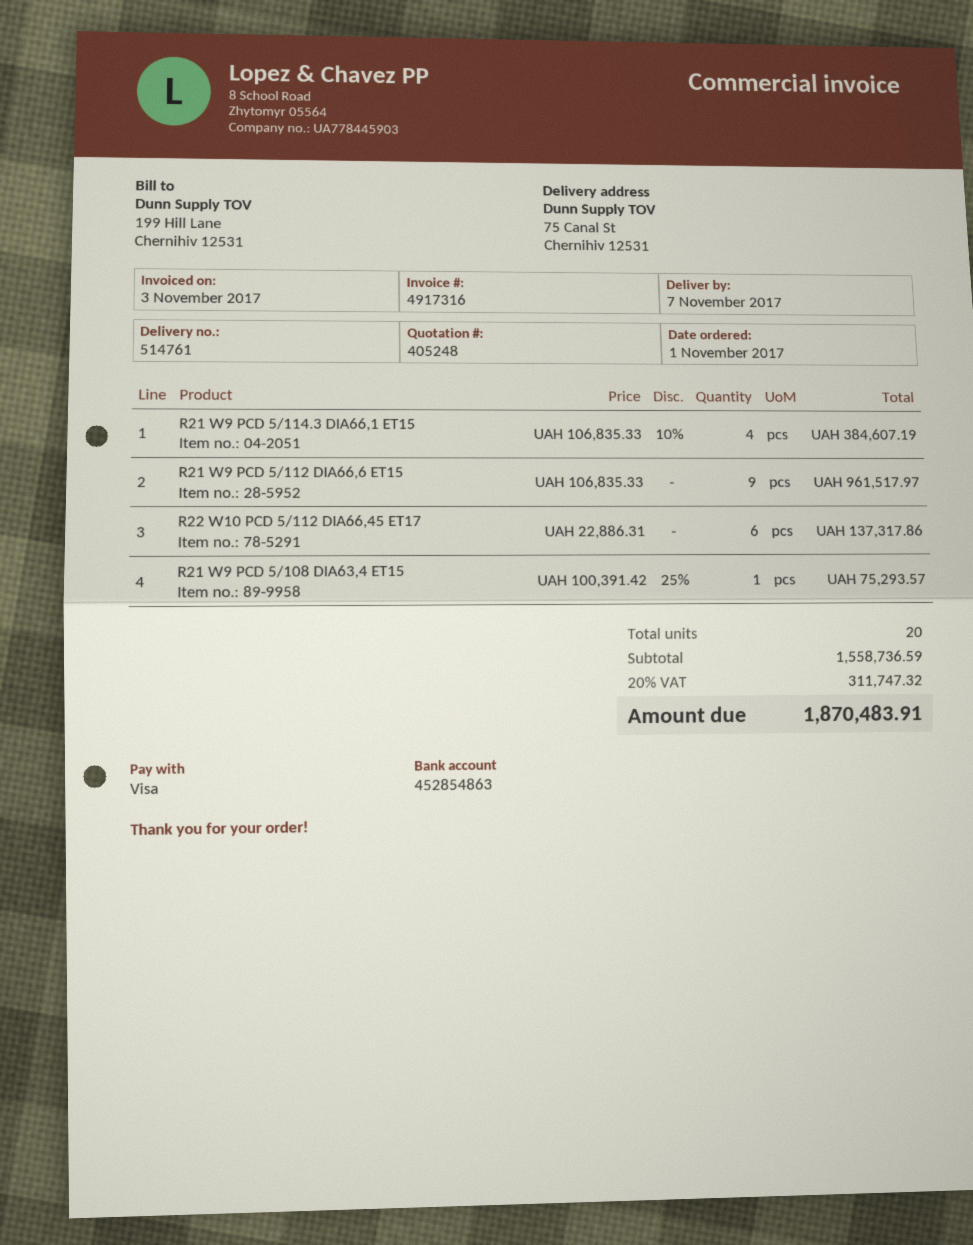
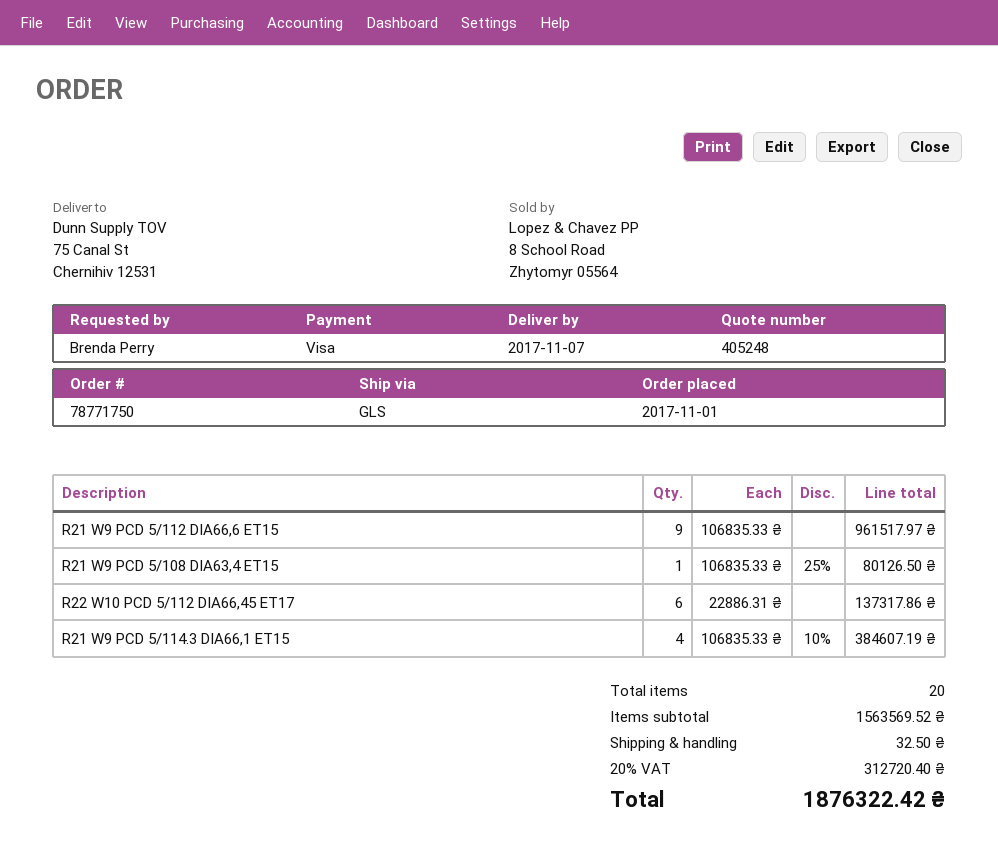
R21 W9 PCD 5/108 DIA63,4 ET15: 1 x 100391.42 - 25% = 75293.57 -> 1 x 106835.33 - 25% = 80126.50
subtotal: 1558736.59 -> 1563569.52
shipping: none -> 32.50
tax: 20% = 311747.32 -> 20% = 312720.40
total: 1870483.91 -> 1876322.42

